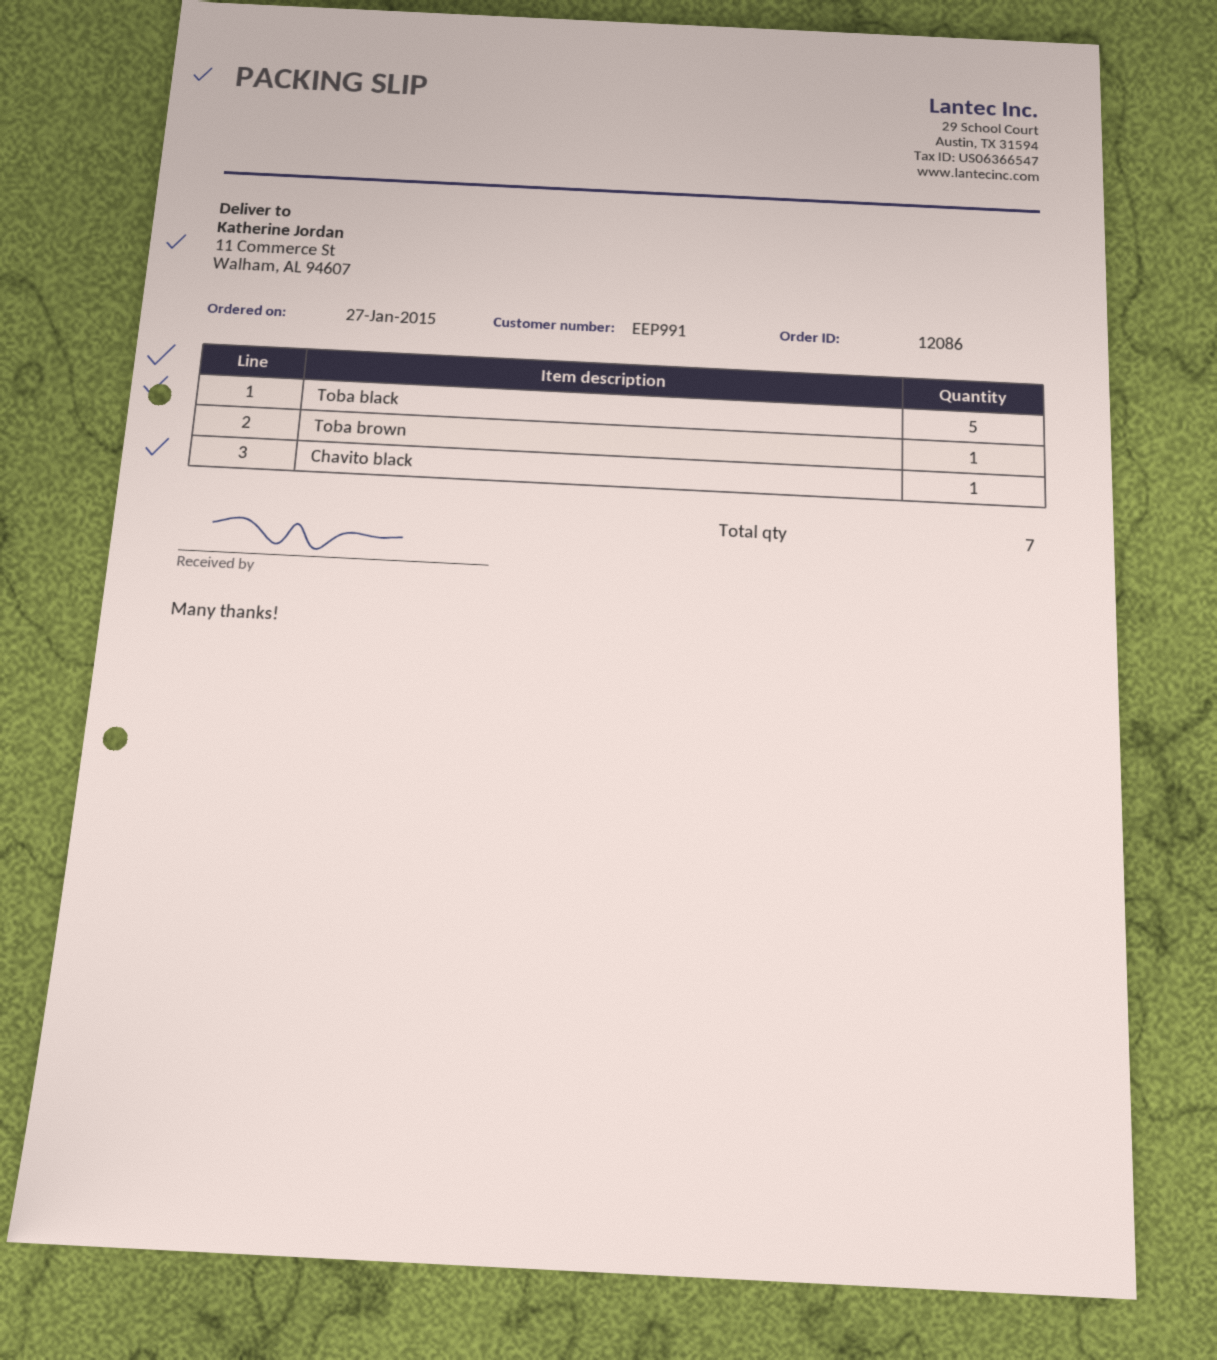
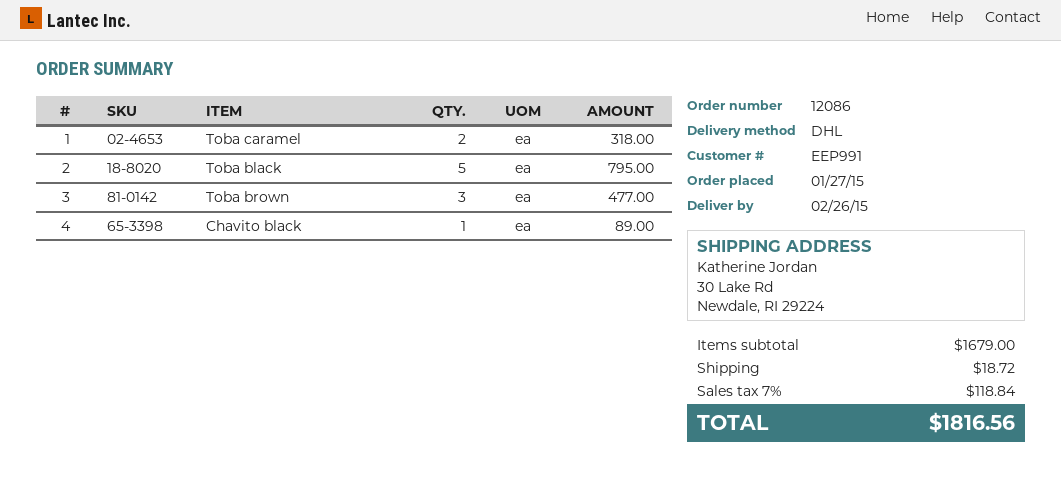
ship to: 11 Commerce St, Walham, AL 94607 -> 30 Lake Rd, Newdale, RI 29224
Toba brown: 1 -> 3
Toba caramel: none -> 2

